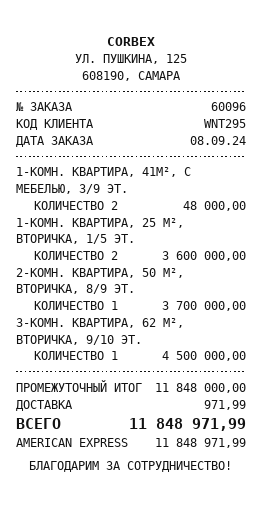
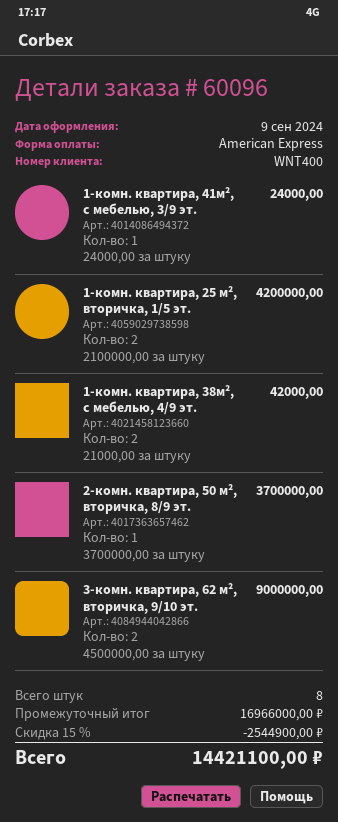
order date: 2024-09-08 -> 2024-09-09
customer number: WNT295 -> WNT400
1-КОМН. КВАРТИРА, 41М², С МЕБЕЛЬЮ, 3/9 ЭТ.: 2 for 48000.00 -> 1 for 24000.00
1-КОМН. КВАРТИРА, 25 М², ВТОРИЧКА, 1/5 ЭТ.: 2 for 3600000.00 -> 2 for 4200000.00
3-КОМН. КВАРТИРА, 62 М², ВТОРИЧКА, 9/10 ЭТ.: 1 for 4500000.00 -> 2 for 9000000.00
1-комн. квартира, 38м², с мебелью, 4/9 эт.: none -> 2 for 42000.00
subtotal: 11848000.00 -> 16966000.00
discount: none -> 15% = 2544900.00
shipping: 971.99 -> none
total: 11848971.99 -> 14421100.00

